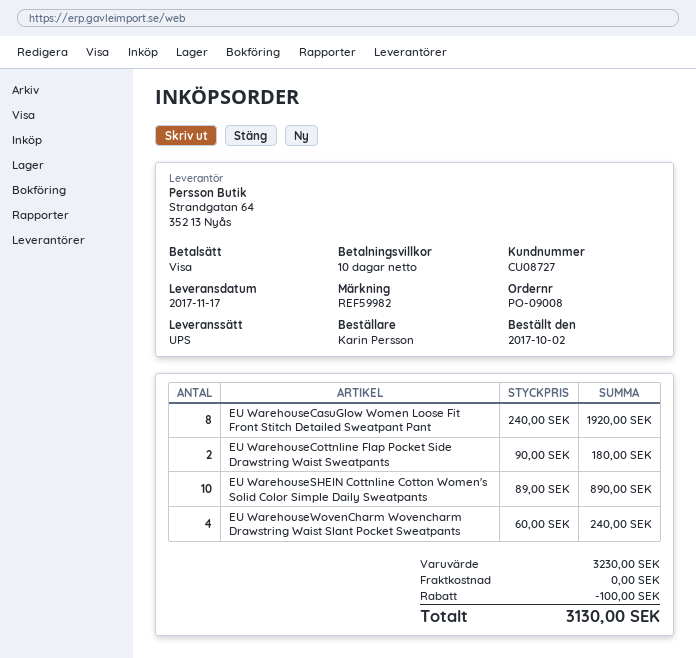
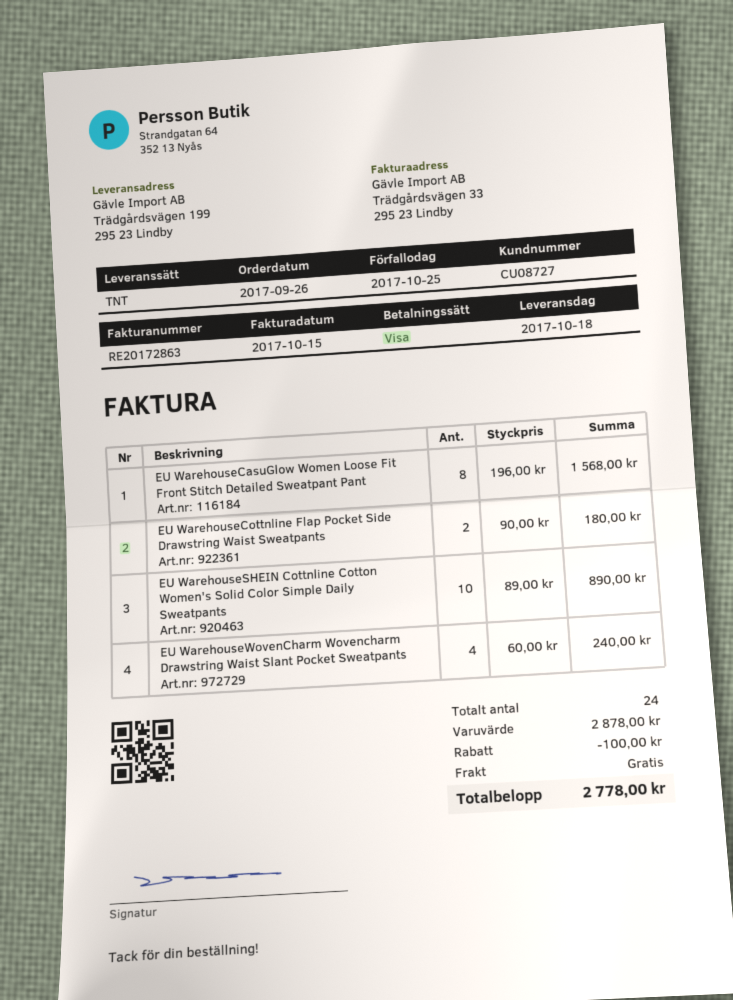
order date: 2017-10-02 -> 2017-09-26
delivery date: 2017-11-17 -> 2017-10-18
shipping method: UPS -> TNT
EU WarehouseCasuGlow Women Loose Fit Front Stitch Detailed Sweatpant Pant: 8 x 240.00 = 1920.00 -> 8 x 196.00 = 1568.00
subtotal: 3230.00 -> 2878.00
total: 3130.00 -> 2778.00

